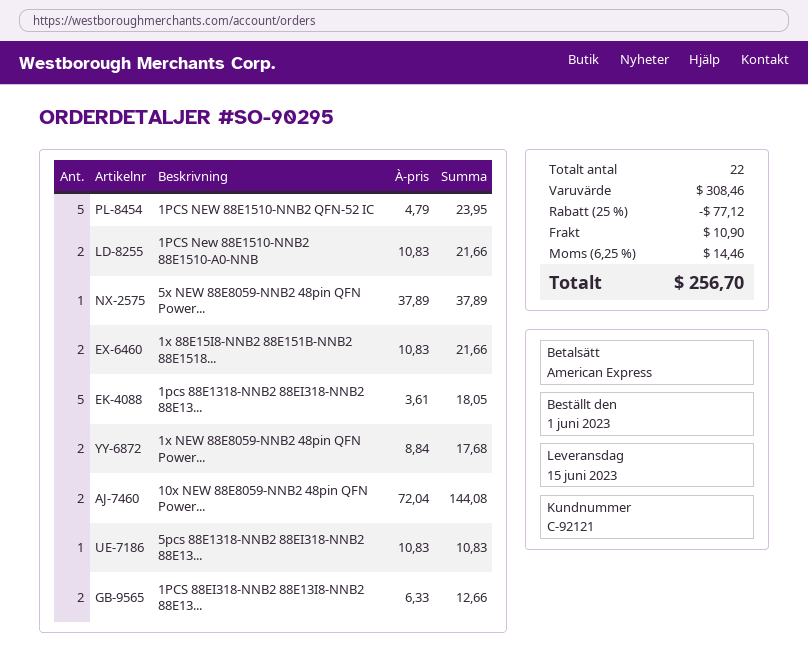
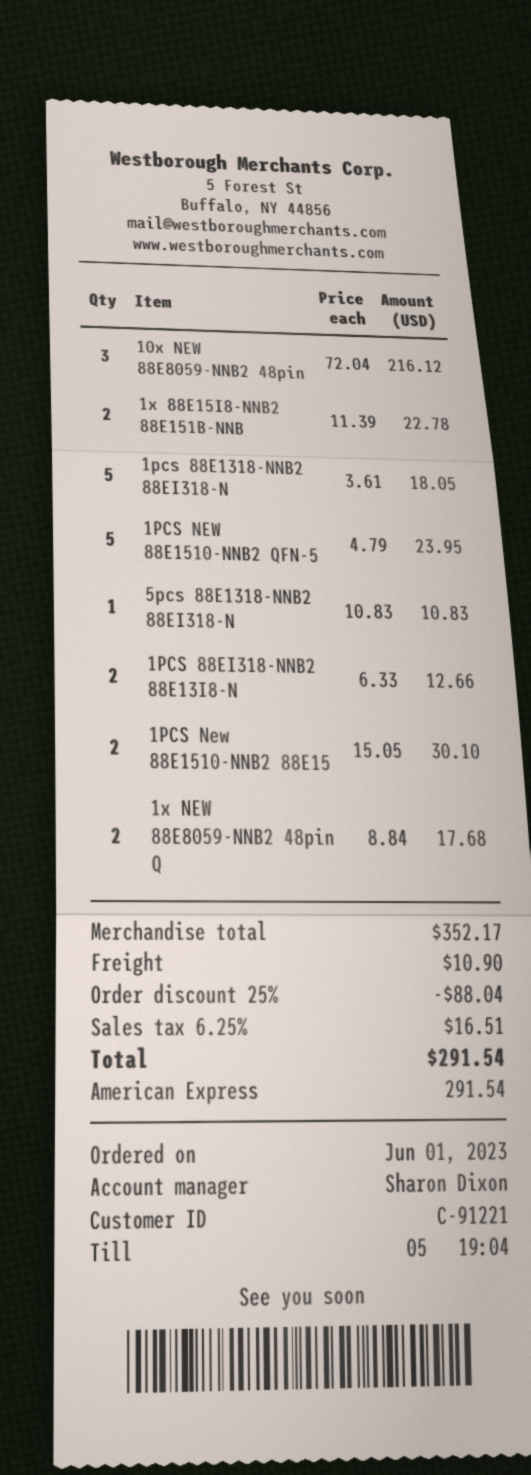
customer number: C-92121 -> C-91221
1PCS New 88E1510-NNB2 88E1510-A0-NNB: 2 x 10.83 = 21.66 -> 2 x 15.05 = 30.10
5x NEW 88E8059-NNB2 48pin QFN Power...: 1 x 37.89 = 37.89 -> none
1x 88E15I8-NNB2 88E151B-NNB2 88E1518...: 2 x 10.83 = 21.66 -> 2 x 11.39 = 22.78
10x NEW 88E8059-NNB2 48pin QFN Power...: 2 x 72.04 = 144.08 -> 3 x 72.04 = 216.12
subtotal: 308.46 -> 352.17
discount: 25% = 77.12 -> 25% = 88.04
tax: 6.25% = 14.46 -> 6.25% = 16.51
total: 256.70 -> 291.54

